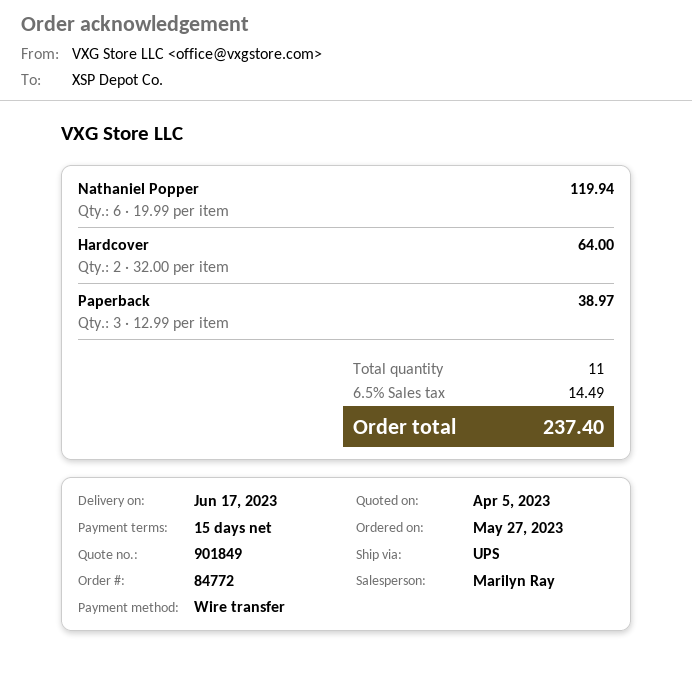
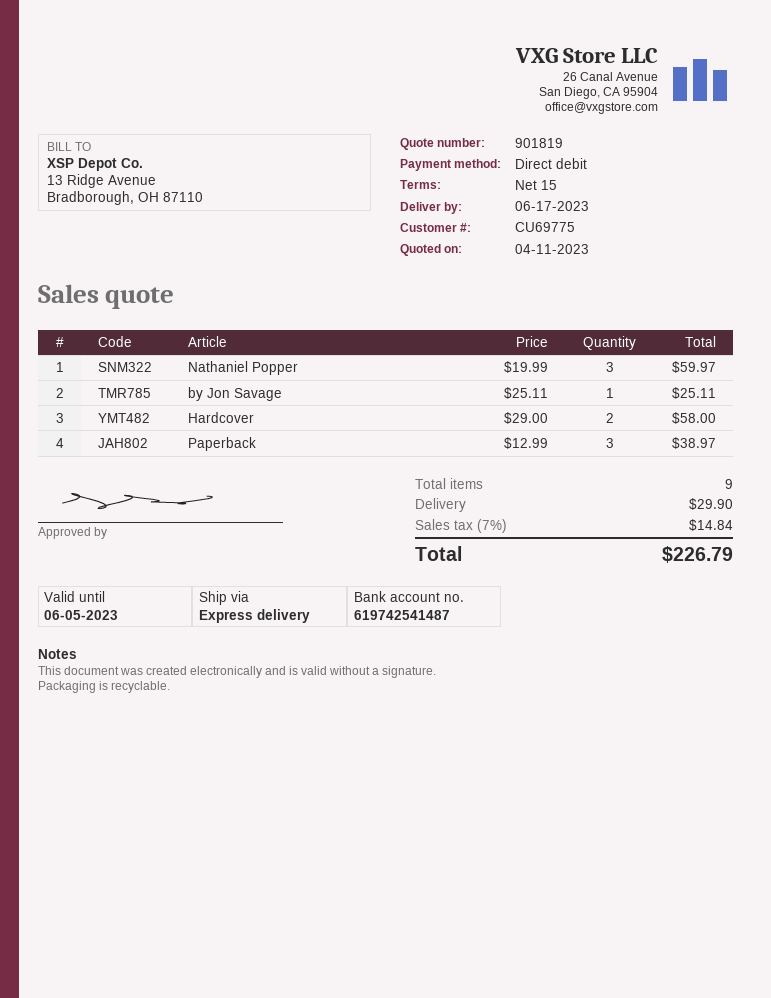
quote number: 901849 -> 901819
quote date: 2023-04-05 -> 2023-04-11
payment method: bank transfer -> direct debit
shipping method: UPS -> express
Nathaniel Popper: 6 x 19.99 = 119.94 -> 3 x 19.99 = 59.97
Hardcover: 2 x 32.00 = 64.00 -> 2 x 29.00 = 58.00
by Jon Savage: none -> 1 x 25.11 = 25.11
total quantity: 11 -> 9
shipping: none -> 29.90
tax: 6.5% = 14.49 -> 7% = 14.84
total: 237.40 -> 226.79

